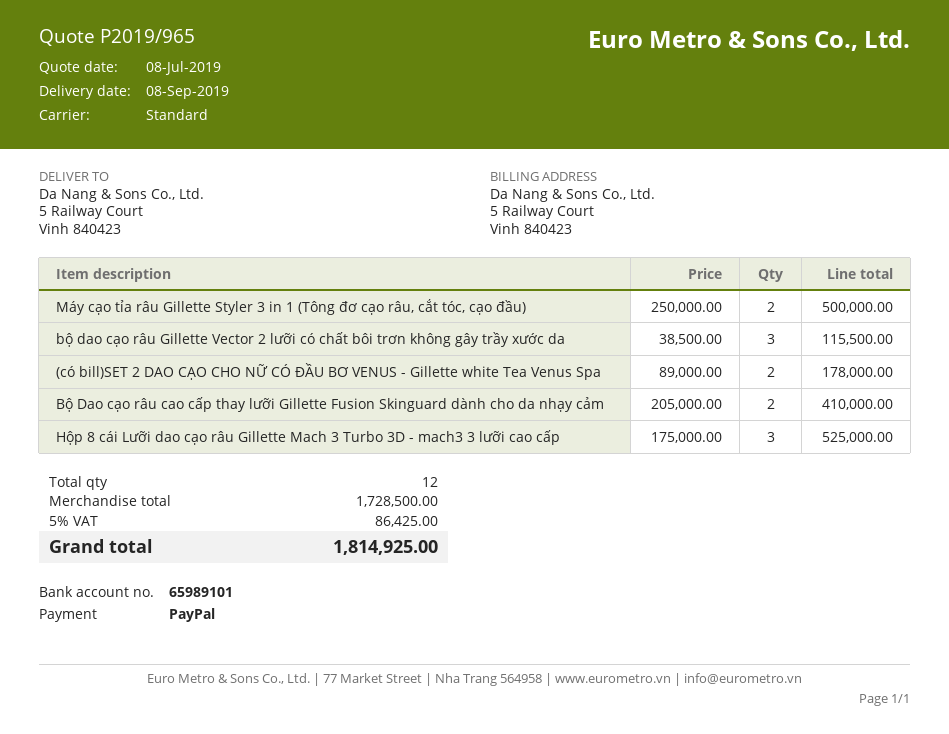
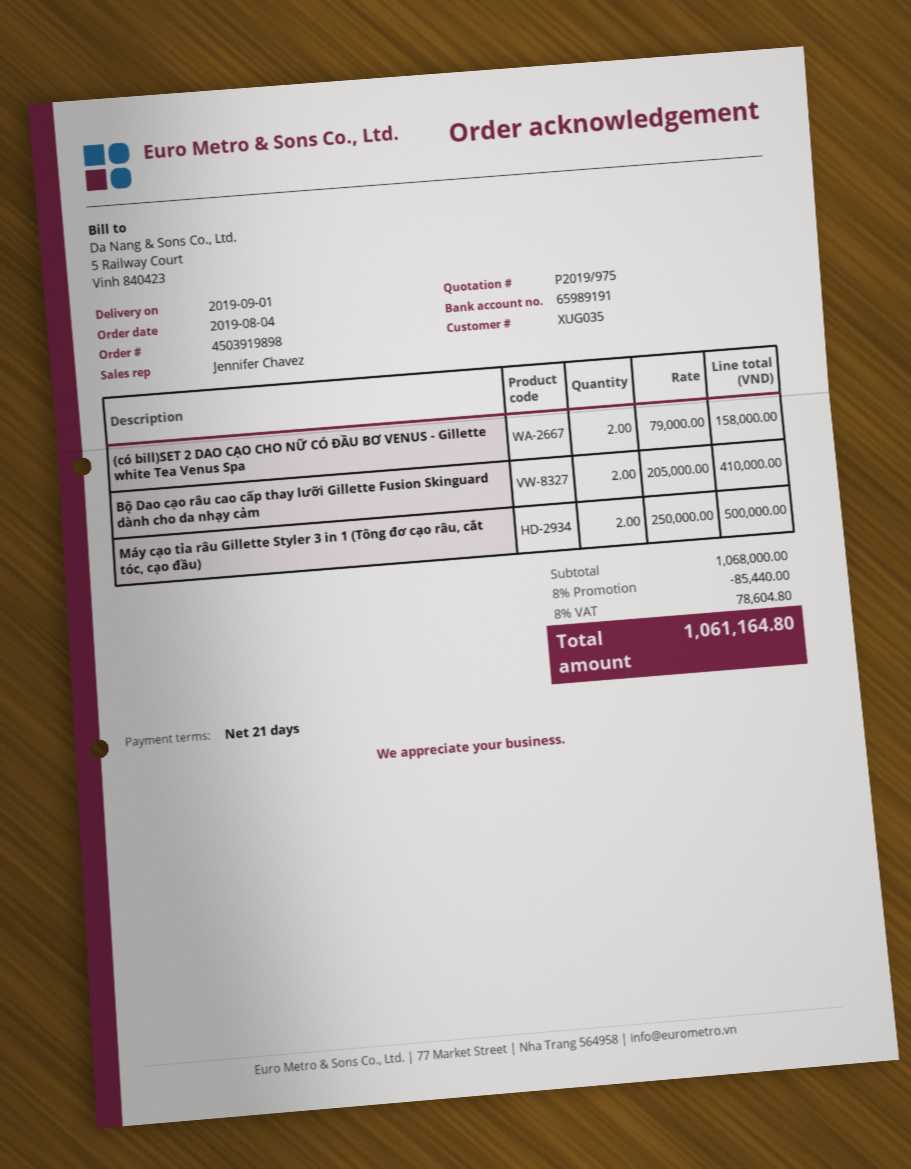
quote number: P2019/965 -> P2019/975
delivery date: 2019-09-08 -> 2019-09-01
bank account: 65989101 -> 65989191
bộ dao cạo râu Gillette Vector 2 lưỡi có chất bôi trơn không gây trầy xước da: 3 x 38500.00 = 115500.00 -> none
(có bill)SET 2 DAO CẠO CHO NỮ CÓ ĐẦU BƠ VENUS - Gillette white Tea Venus Spa: 2 x 89000.00 = 178000.00 -> 2 x 79000.00 = 158000.00
Hộp 8 cái Lưỡi dao cạo râu Gillette Mach 3 Turbo 3D - mach3 3 lưỡi cao cấp: 3 x 175000.00 = 525000.00 -> none
subtotal: 1728500.00 -> 1068000.00
discount: none -> 8% = 85440.00
tax: 5% = 86425.00 -> 8% = 78604.80
total: 1814925.00 -> 1061164.80

